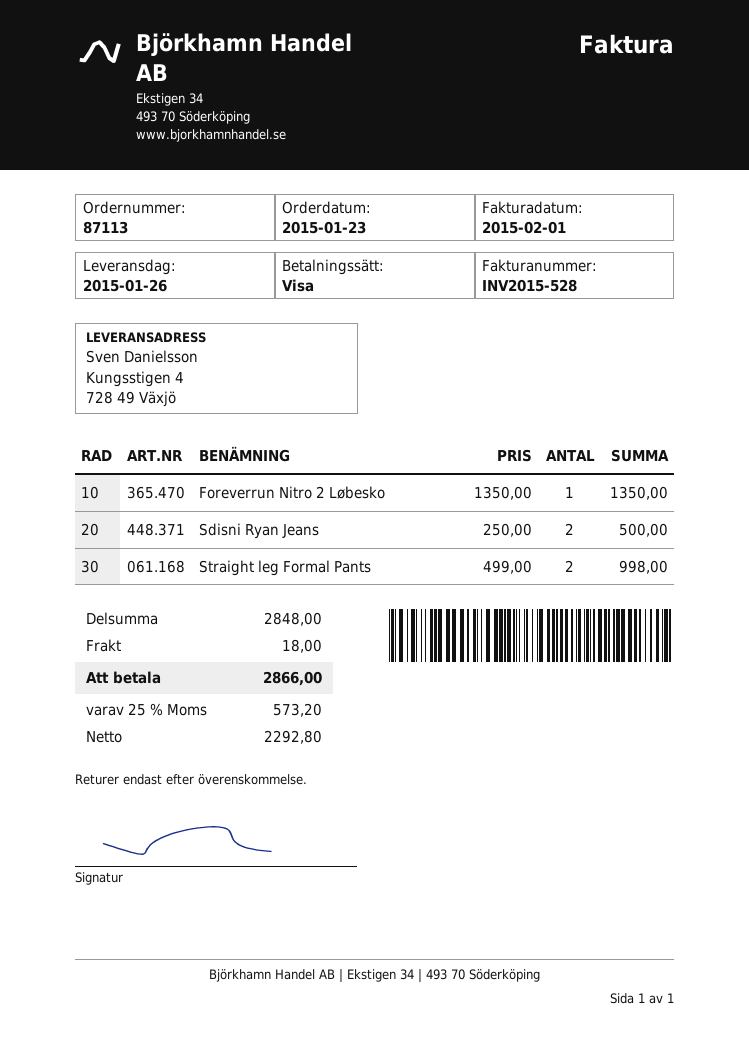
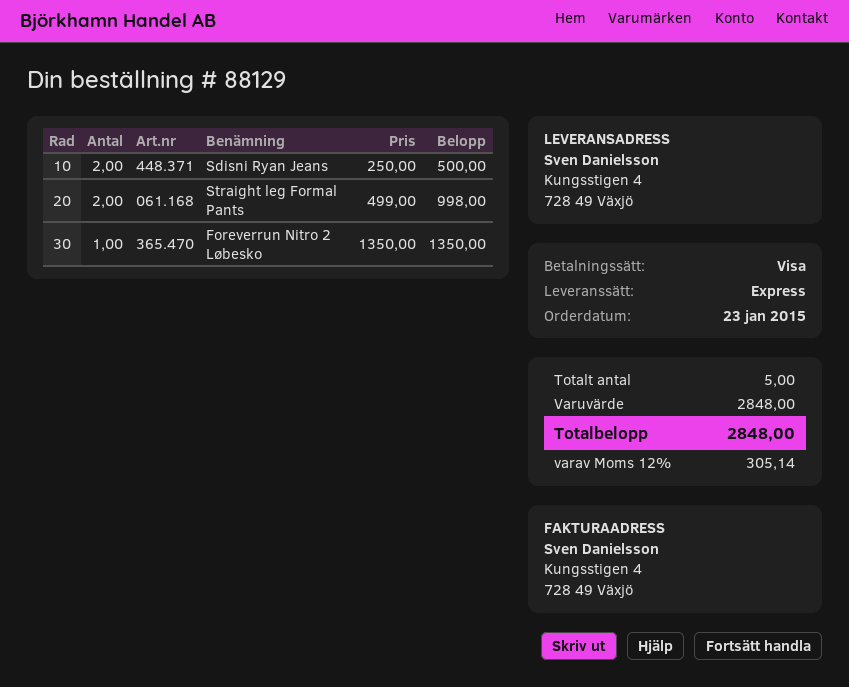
order number: 87113 -> 88129
shipping: 18.00 -> none
tax: 25% = 573.20 -> 12% = 305.14
total: 2866.00 -> 2848.00

